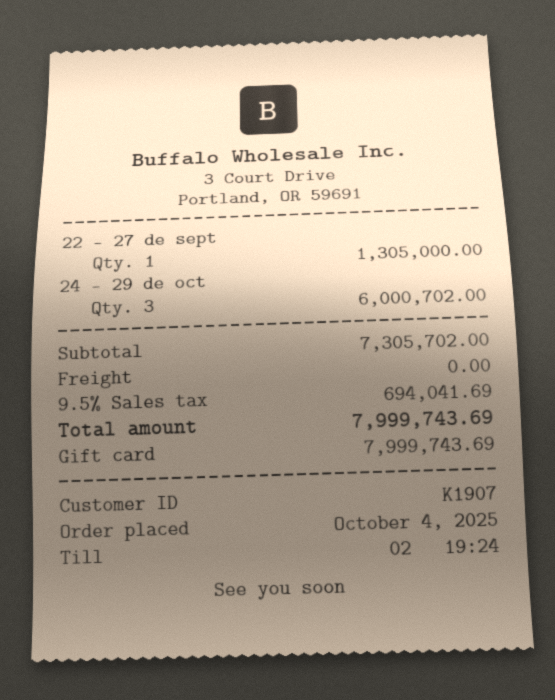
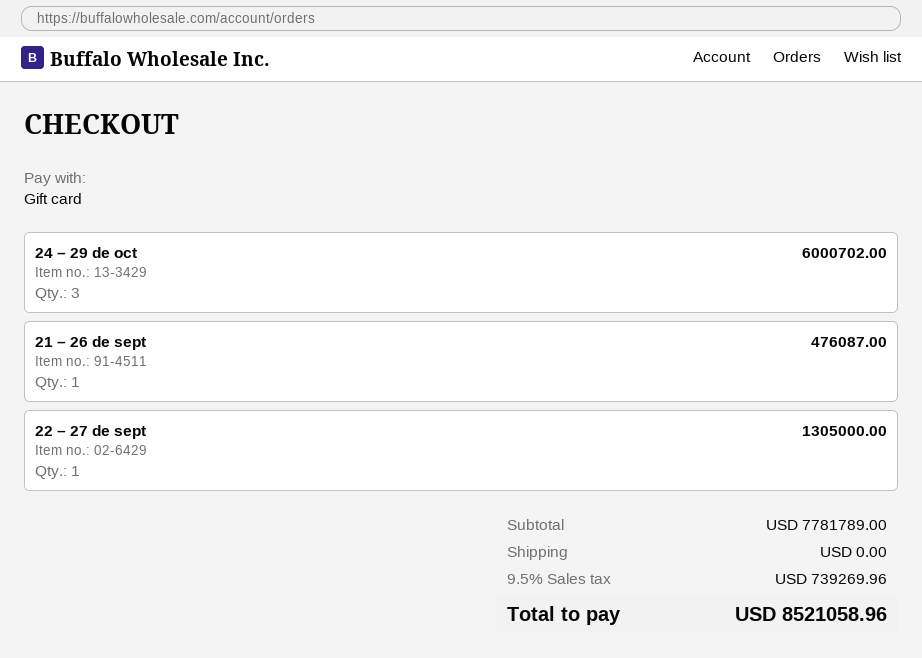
21 – 26 de sept: none -> 1 for 476087.00
subtotal: 7305702.00 -> 7781789.00
tax: 9.5% = 694041.69 -> 9.5% = 739269.96
total: 7999743.69 -> 8521058.96

